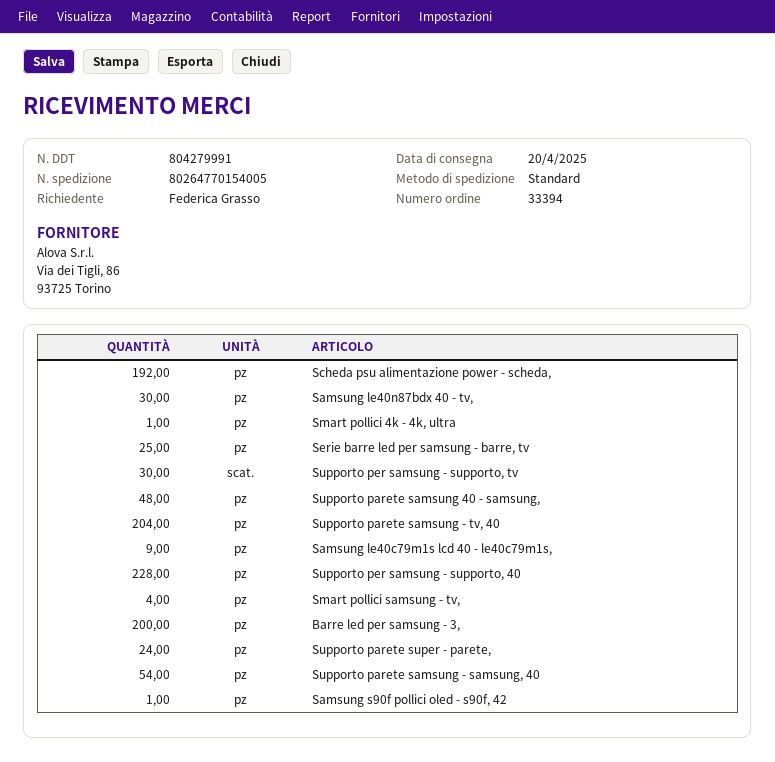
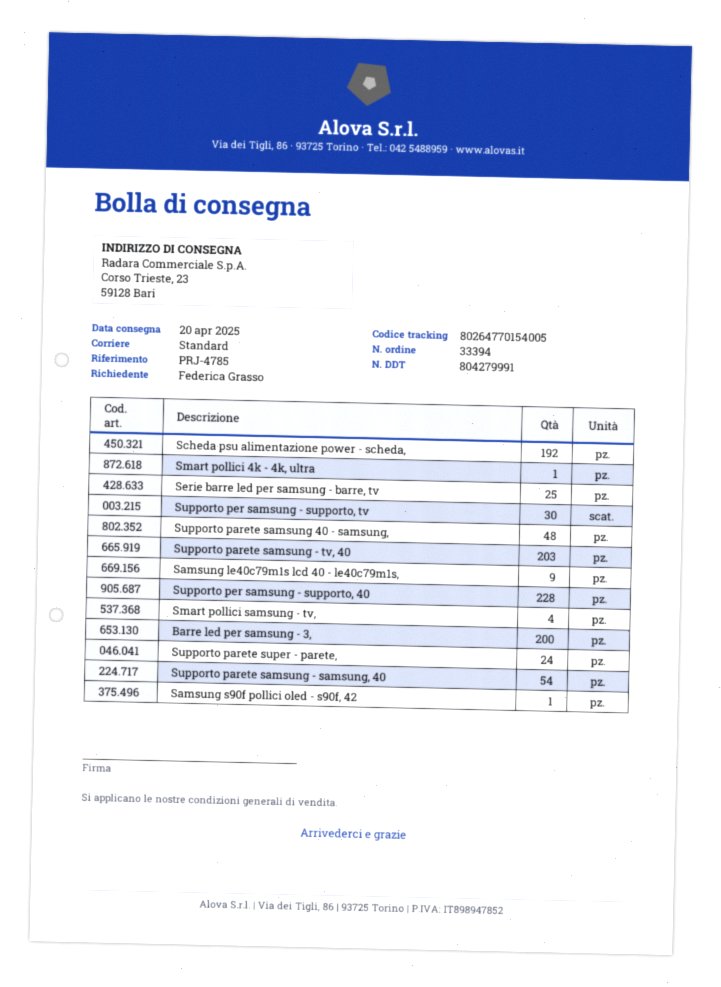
Samsung le40n87bdx 40 - tv,: 30 -> none
Supporto parete samsung - tv, 40: 204 -> 203

